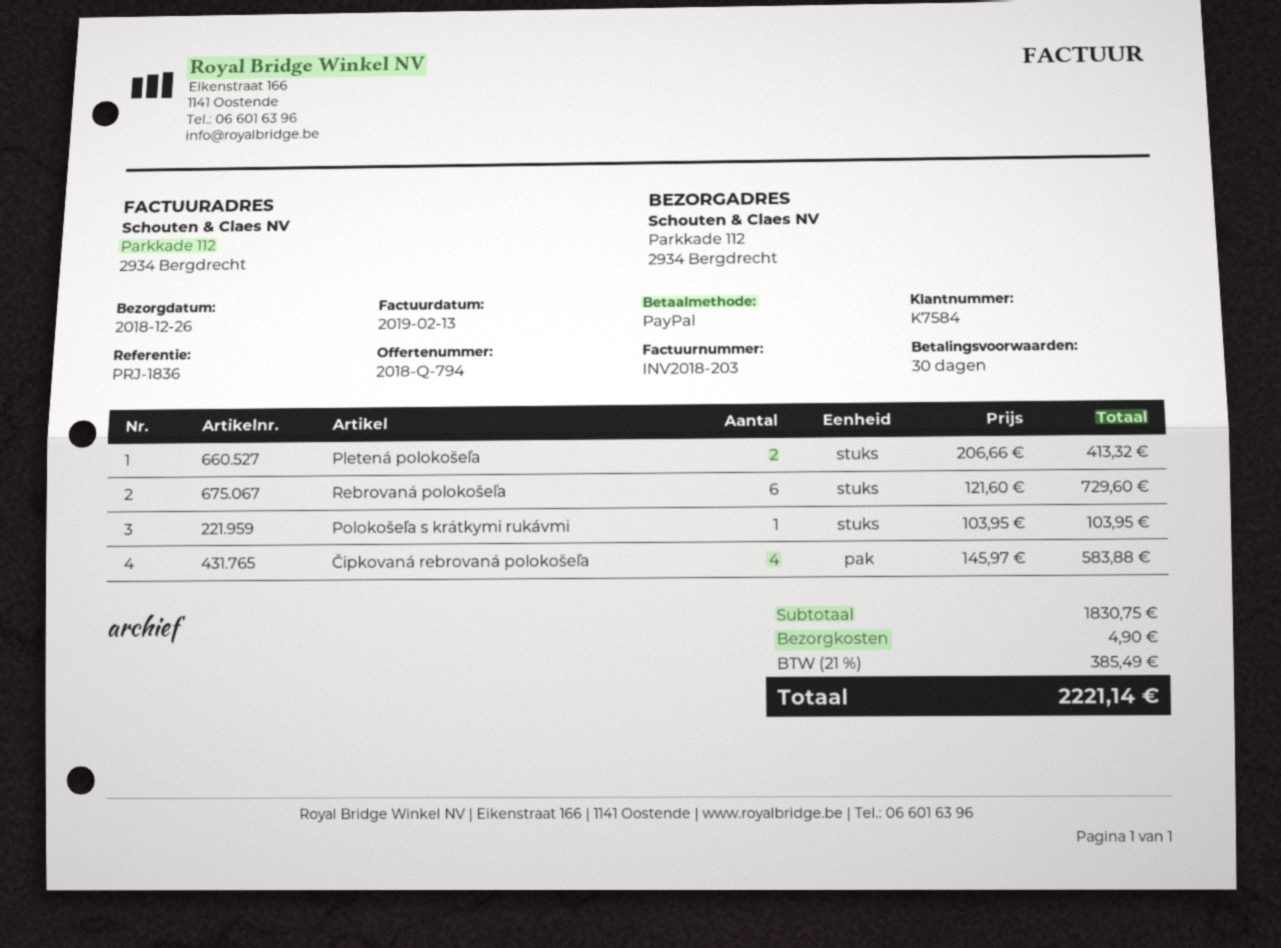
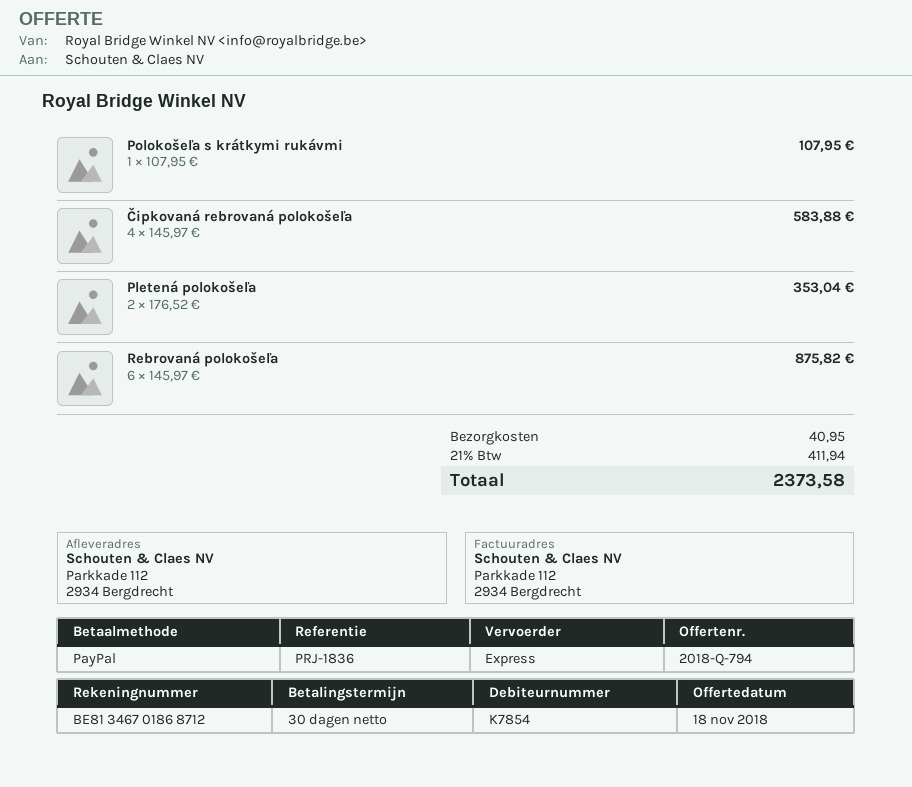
customer number: K7584 -> K7854
Pletená polokošeľa: 2 x 206.66 = 413.32 -> 2 x 176.52 = 353.04
Rebrovaná polokošeľa: 6 x 121.60 = 729.60 -> 6 x 145.97 = 875.82
Polokošeľa s krátkymi rukávmi: 1 x 103.95 = 103.95 -> 1 x 107.95 = 107.95
shipping: 4.90 -> 40.95
tax: 21% = 385.49 -> 21% = 411.94
total: 2221.14 -> 2373.58

